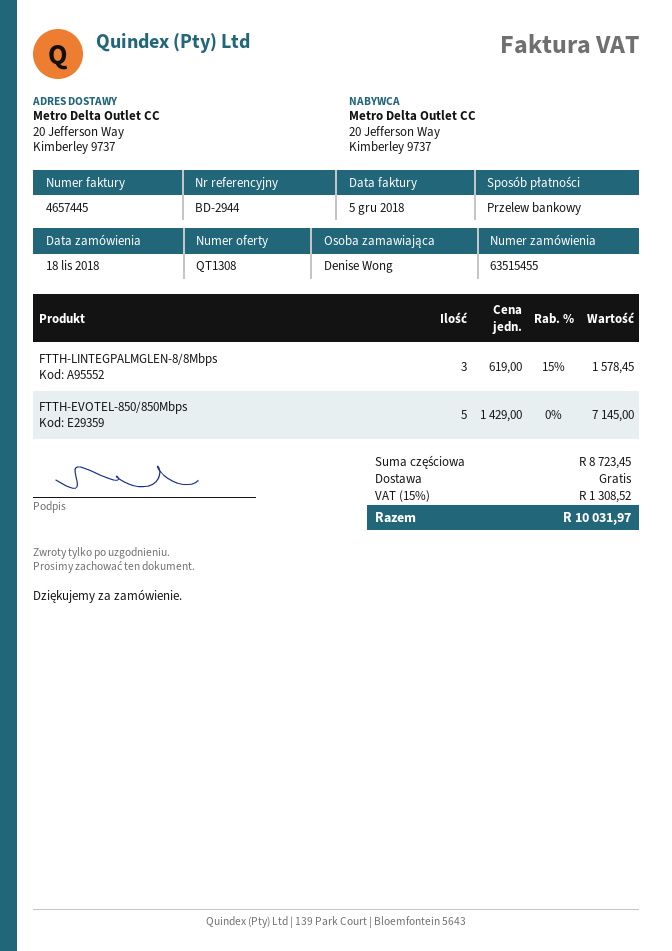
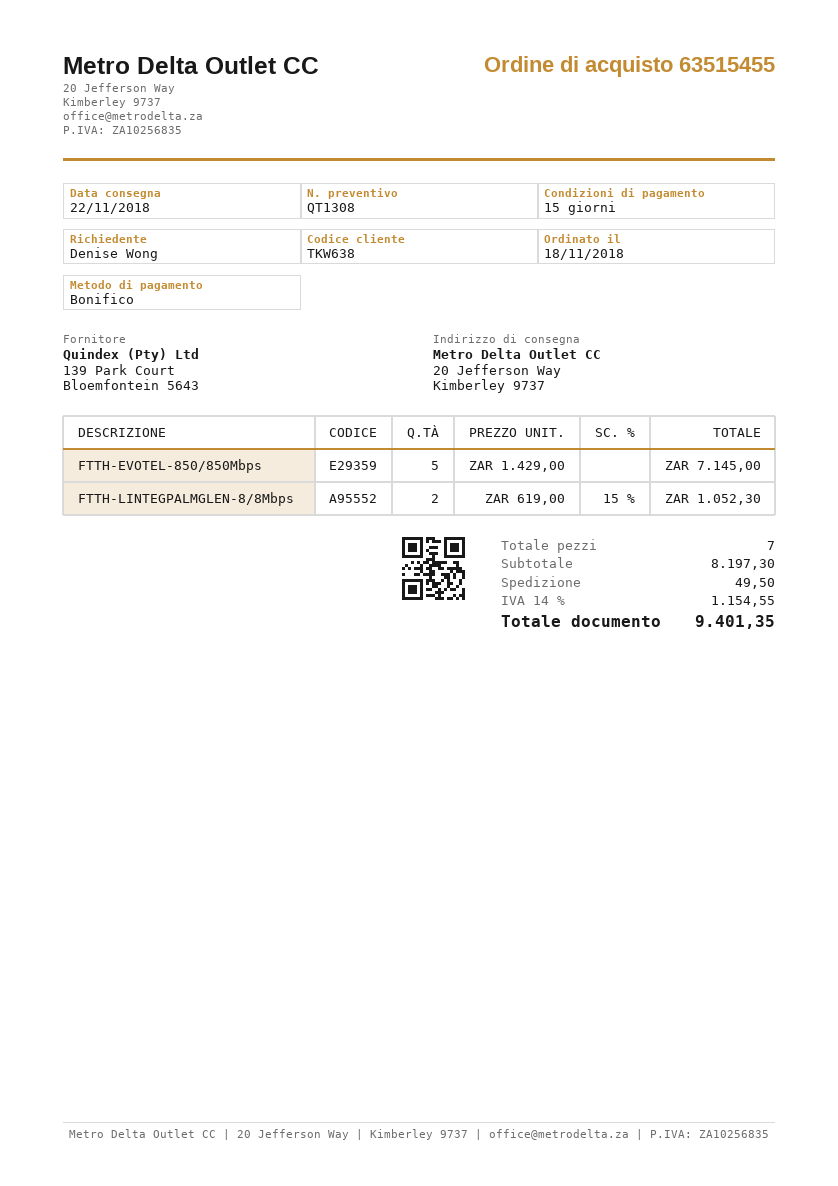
FTTH-LINTEGPALMGLEN-8/8Mbps: 3 x 619.00 - 15% = 1578.45 -> 2 x 619.00 - 15% = 1052.30
subtotal: 8723.45 -> 8197.30
shipping: 0.00 -> 49.50
tax: 15% = 1308.52 -> 14% = 1154.55
total: 10031.97 -> 9401.35

